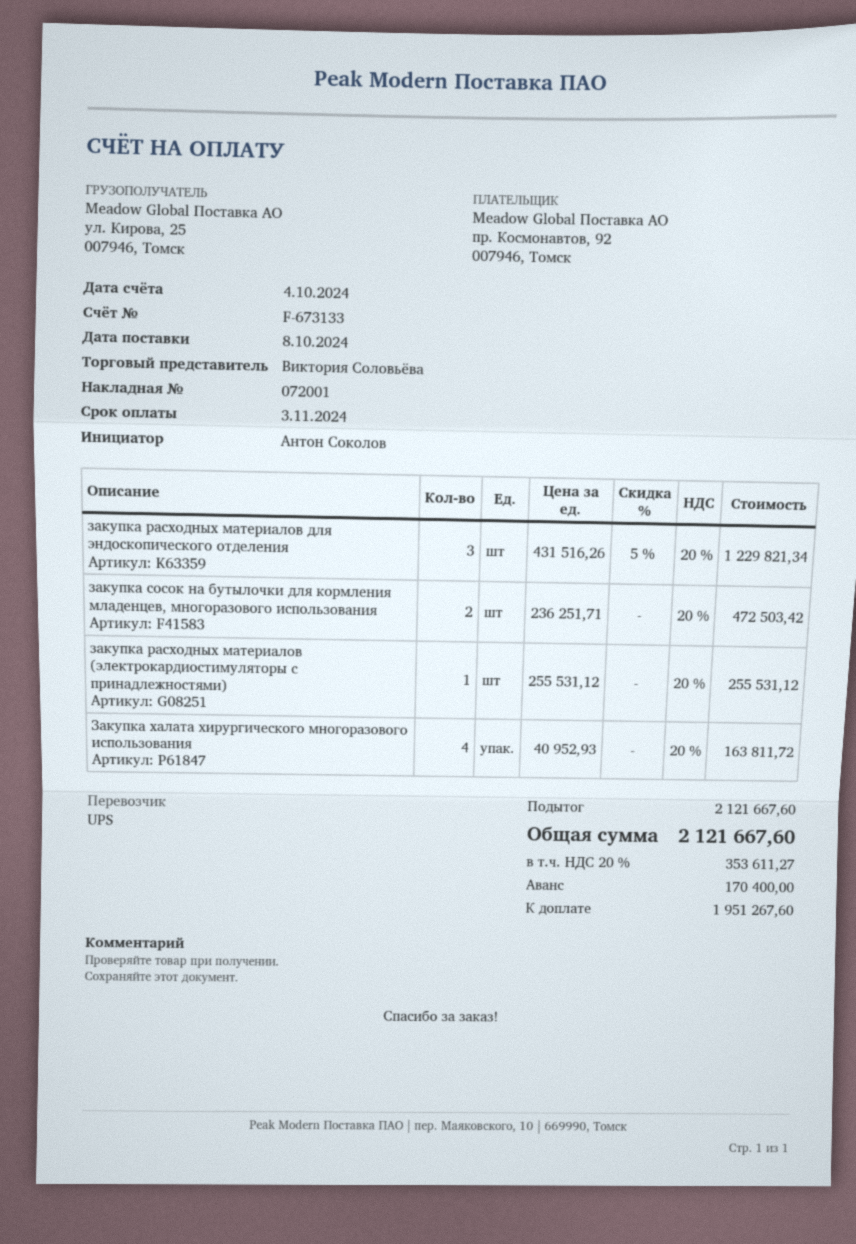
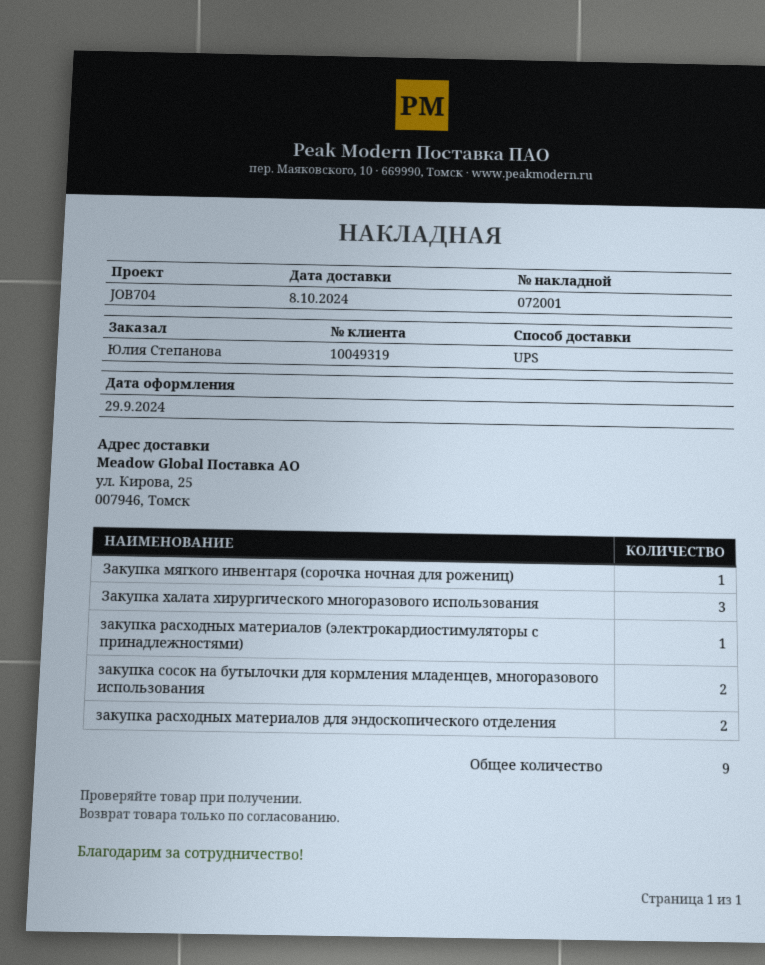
ordered by: Антон Соколов -> Юлия Степанова
закупка расходных материалов для эндоскопического отделения: 3 -> 2
Закупка халата хирургического многоразового использования: 4 -> 3
Закупка мягкого инвентаря (сорочка ночная для рожениц): none -> 1

